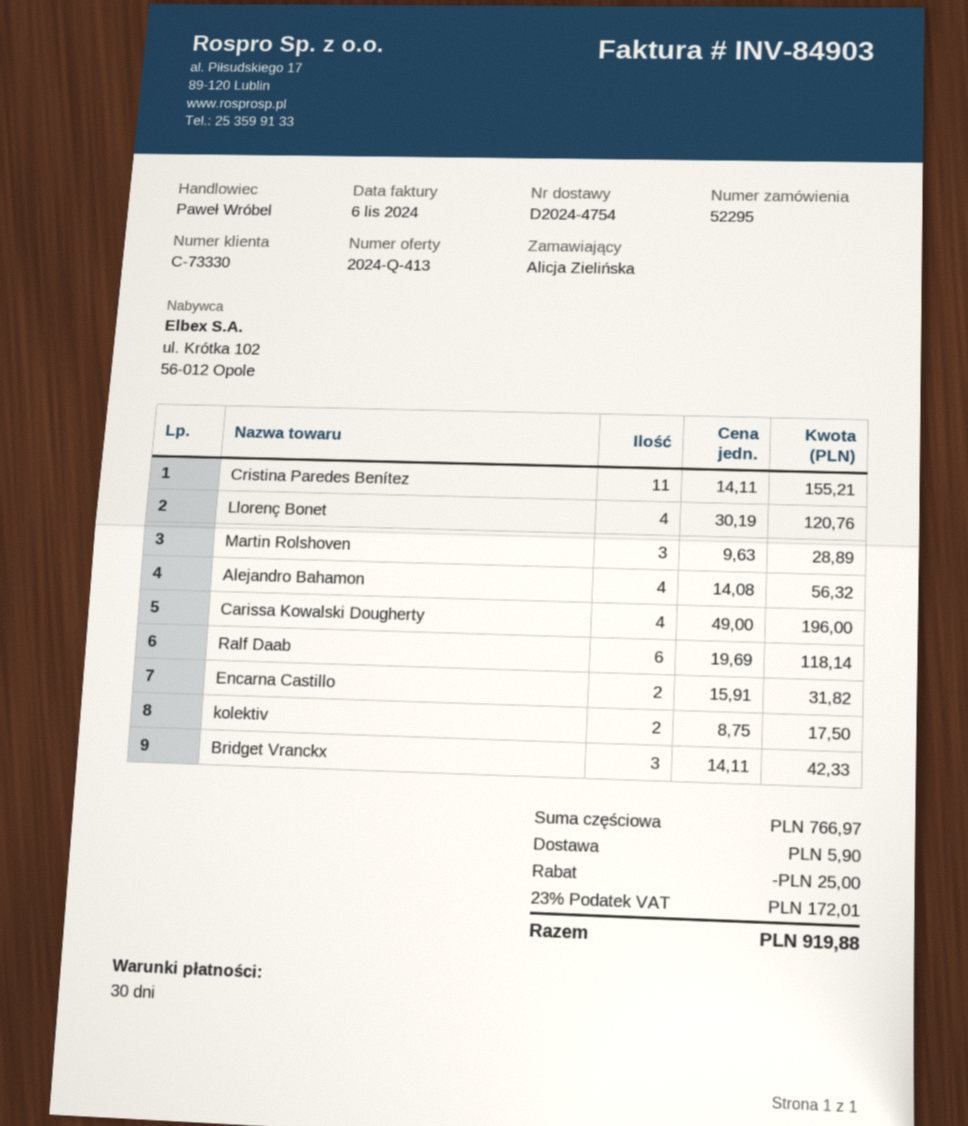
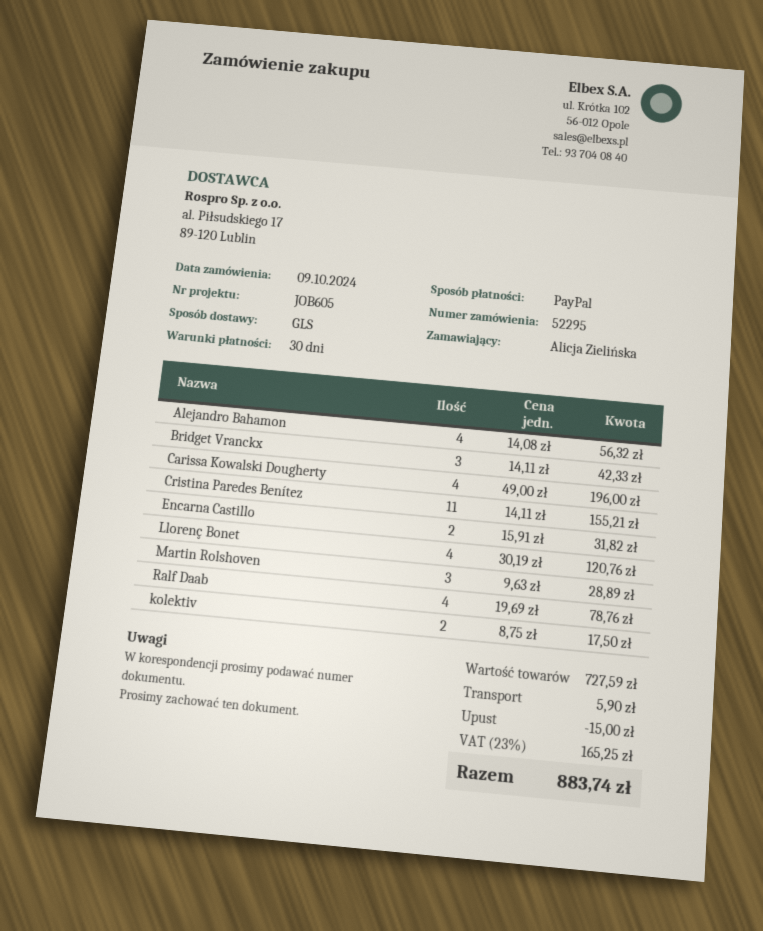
Ralf Daab: 6 x 19.69 = 118.14 -> 4 x 19.69 = 78.76
subtotal: 766.97 -> 727.59
discount: 25.00 -> 15.00
tax: 23% = 172.01 -> 23% = 165.25
total: 919.88 -> 883.74

